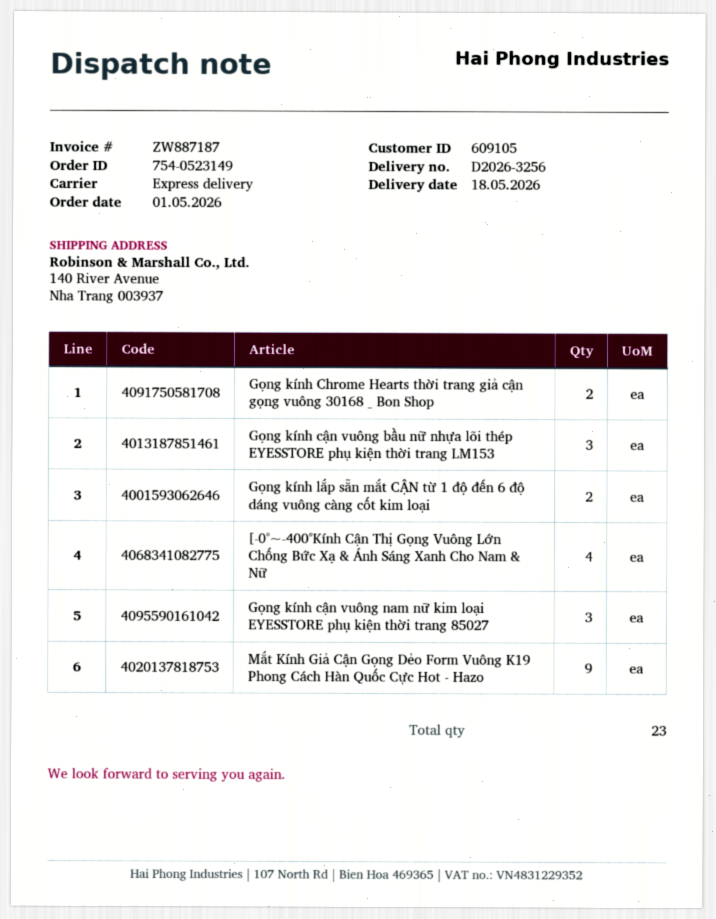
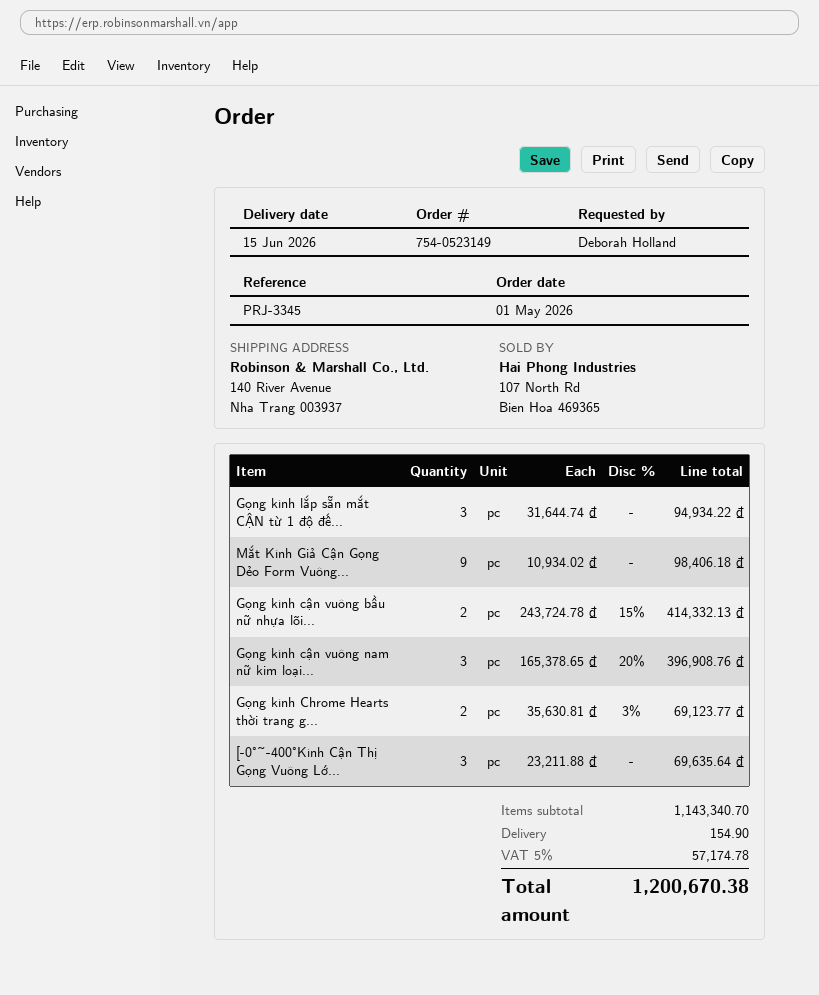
delivery date: 2026-05-18 -> 2026-06-15
Gọng kính cận vuông bầu nữ nhựa lõi thép EYESSTORE phụ kiện thời trang LM153: 3 -> 2
Gọng kính lắp sẵn mắt CẬN từ 1 độ đến 6 độ dáng vuông càng cốt kim loại: 2 -> 3
[-0°~-400°Kính Cận Thị Gọng Vuông Lớn Chống Bức Xạ & Ánh Sáng Xanh Cho Nam & Nữ: 4 -> 3

